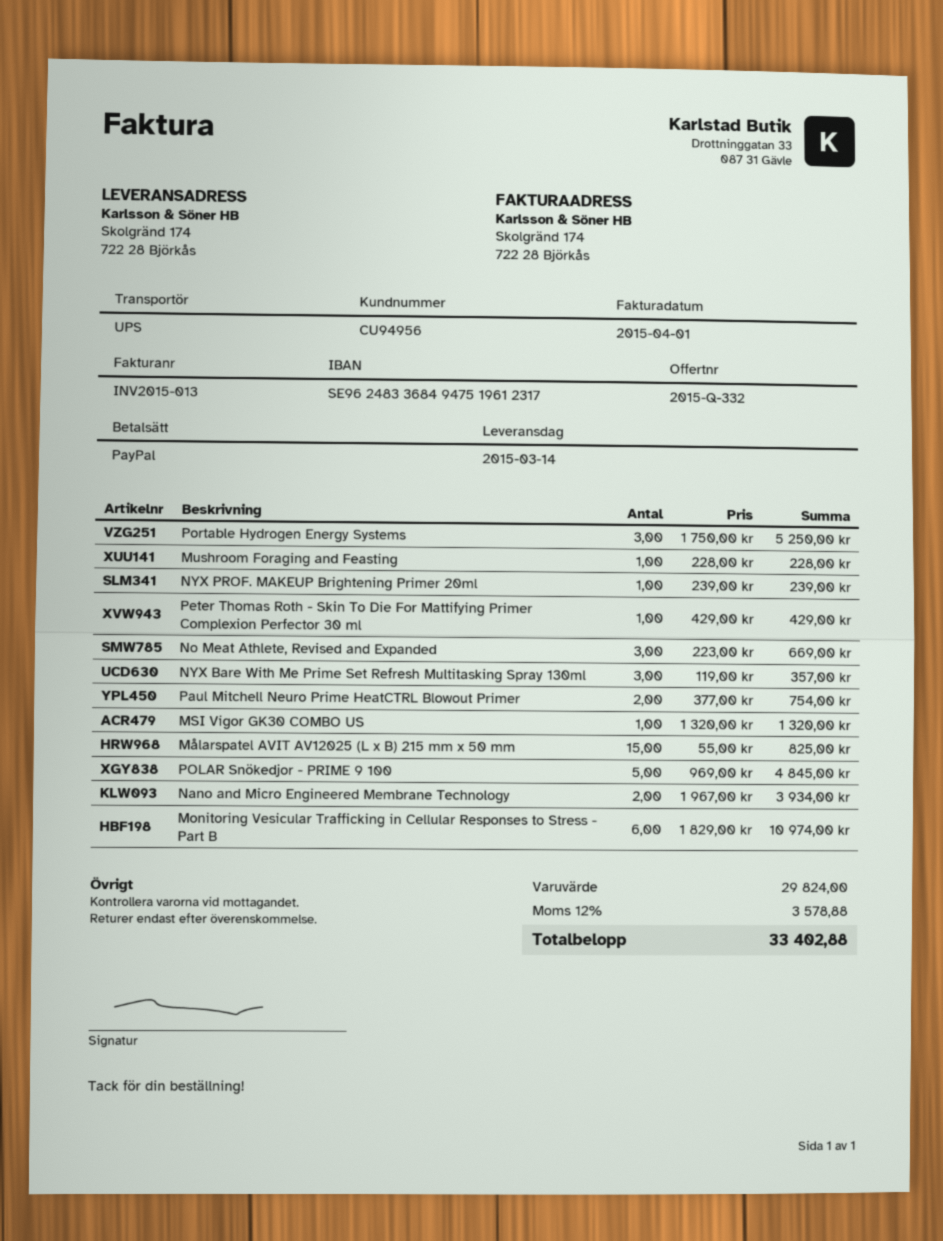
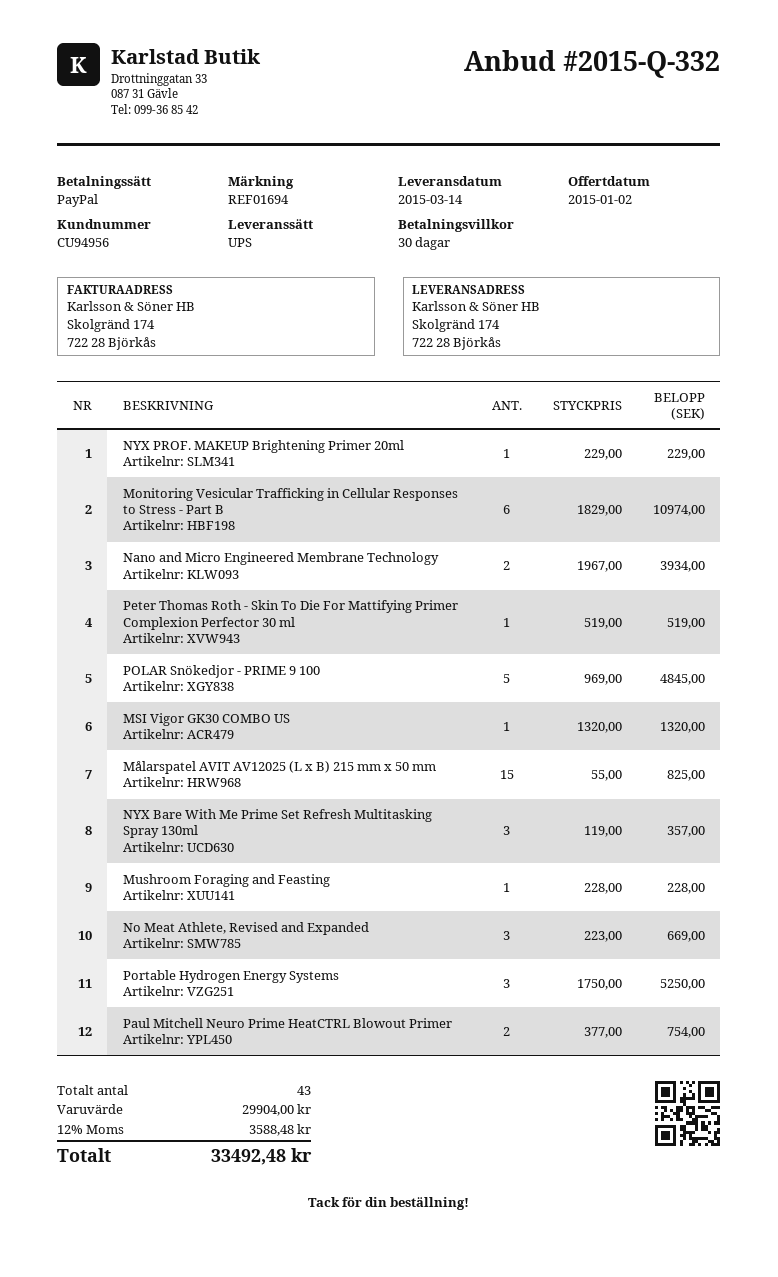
NYX PROF. MAKEUP Brightening Primer 20ml: 1 x 239.00 = 239.00 -> 1 x 229.00 = 229.00
Peter Thomas Roth - Skin To Die For Mattifying Primer Complexion Perfector 30 ml: 1 x 429.00 = 429.00 -> 1 x 519.00 = 519.00
subtotal: 29824.00 -> 29904.00
tax: 12% = 3578.88 -> 12% = 3588.48
total: 33402.88 -> 33492.48

